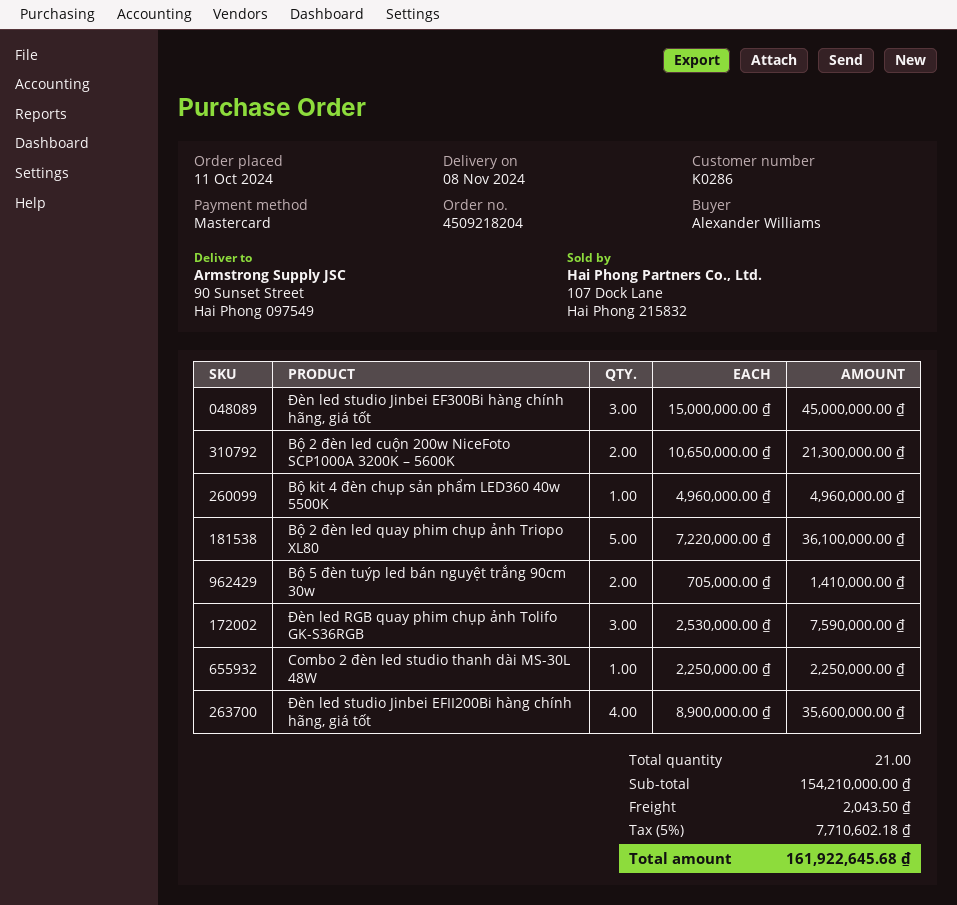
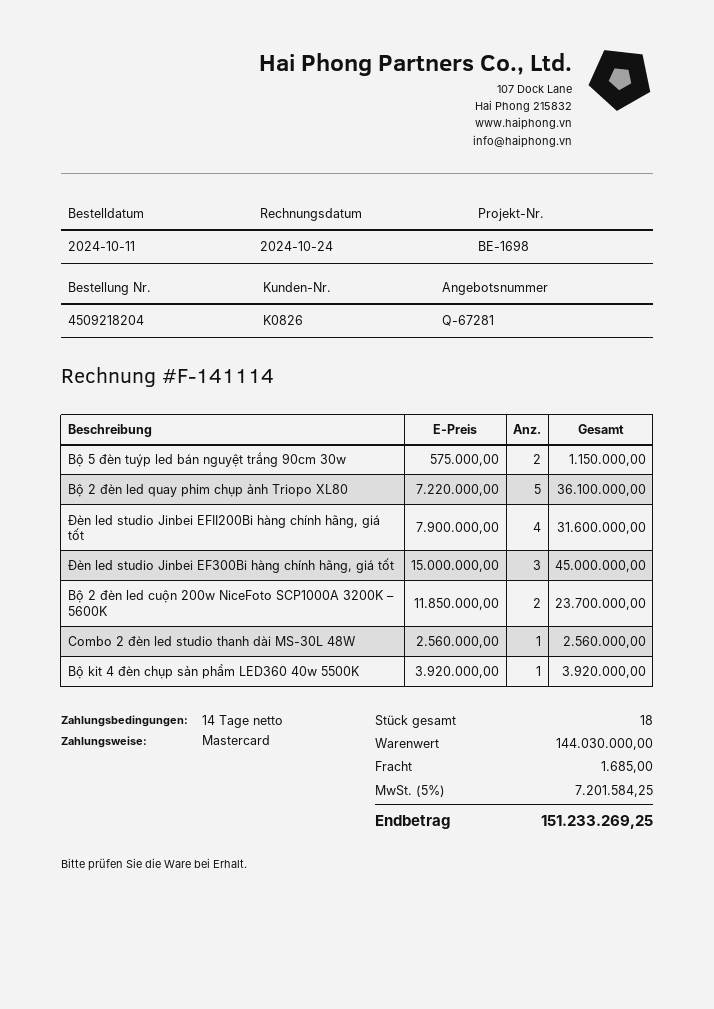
customer number: K0286 -> K0826
Bộ 2 đèn led cuộn 200w NiceFoto SCP1000A 3200K – 5600K: 2 x 10650000.00 = 21300000.00 -> 2 x 11850000.00 = 23700000.00
Bộ kit 4 đèn chụp sản phẩm LED360 40w 5500K: 1 x 4960000.00 = 4960000.00 -> 1 x 3920000.00 = 3920000.00
Bộ 5 đèn tuýp led bán nguyệt trắng 90cm 30w: 2 x 705000.00 = 1410000.00 -> 2 x 575000.00 = 1150000.00
Đèn led RGB quay phim chụp ảnh Tolifo GK-S36RGB: 3 x 2530000.00 = 7590000.00 -> none
Combo 2 đèn led studio thanh dài MS-30L 48W: 1 x 2250000.00 = 2250000.00 -> 1 x 2560000.00 = 2560000.00
Đèn led studio Jinbei EFII200Bi hàng chính hãng, giá tốt: 4 x 8900000.00 = 35600000.00 -> 4 x 7900000.00 = 31600000.00
total quantity: 21 -> 18
subtotal: 154210000.00 -> 144030000.00
shipping: 2043.50 -> 1685.00
tax: 5% = 7710602.18 -> 5% = 7201584.25
total: 161922645.68 -> 151233269.25

